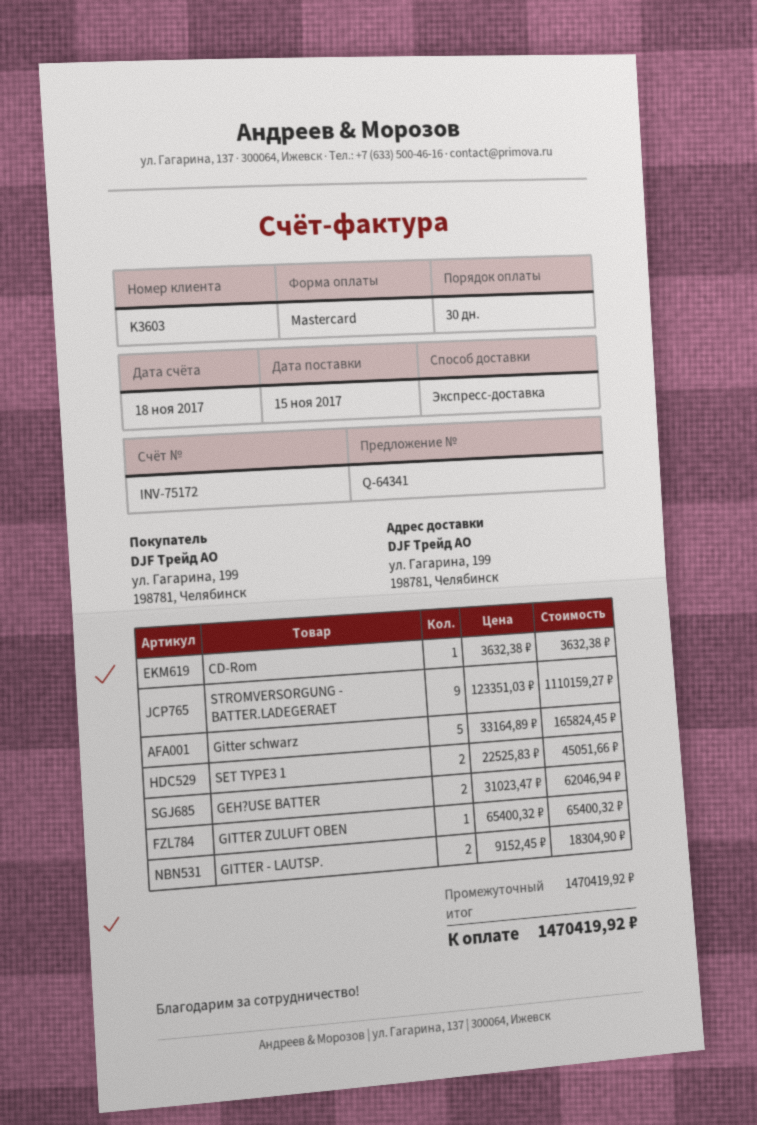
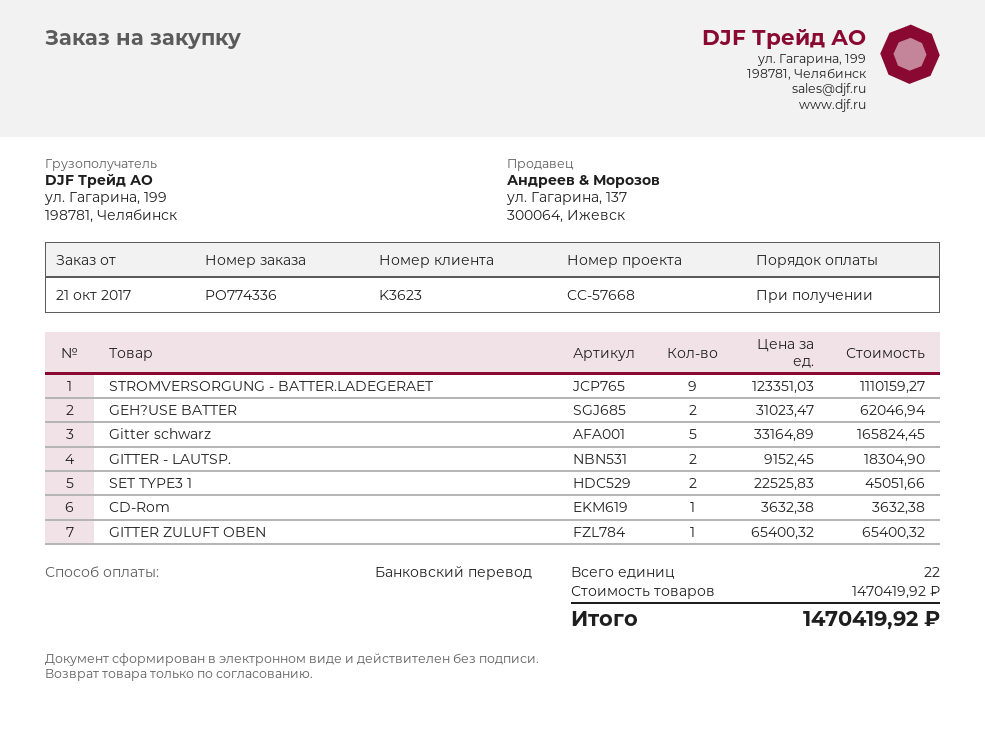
payment terms: 30 days -> on receipt
customer number: K3603 -> K3623
payment method: Mastercard -> bank transfer

